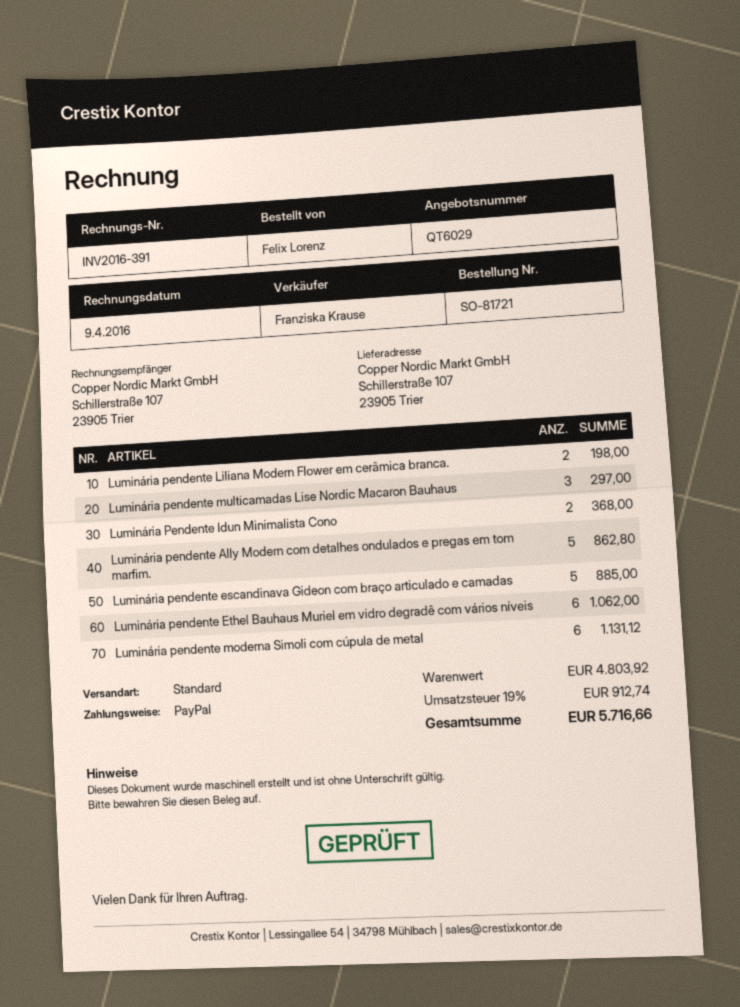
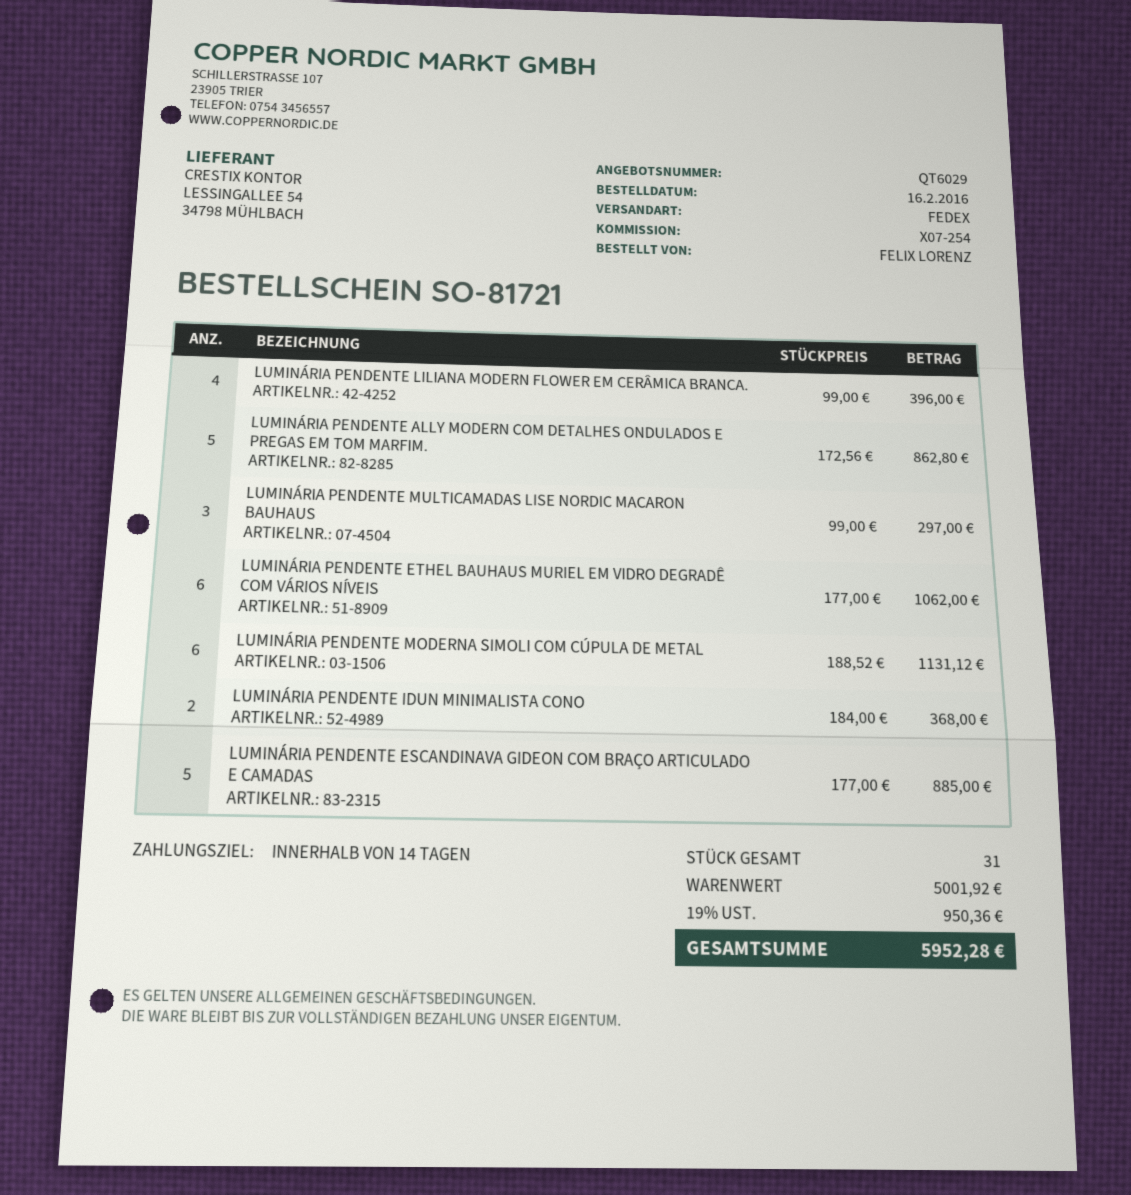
shipping method: standard -> FedEx
Luminária pendente Liliana Modern Flower em cerâmica branca.: 2 for 198.00 -> 4 for 396.00
subtotal: 4803.92 -> 5001.92
tax: 19% = 912.74 -> 19% = 950.36
total: 5716.66 -> 5952.28

